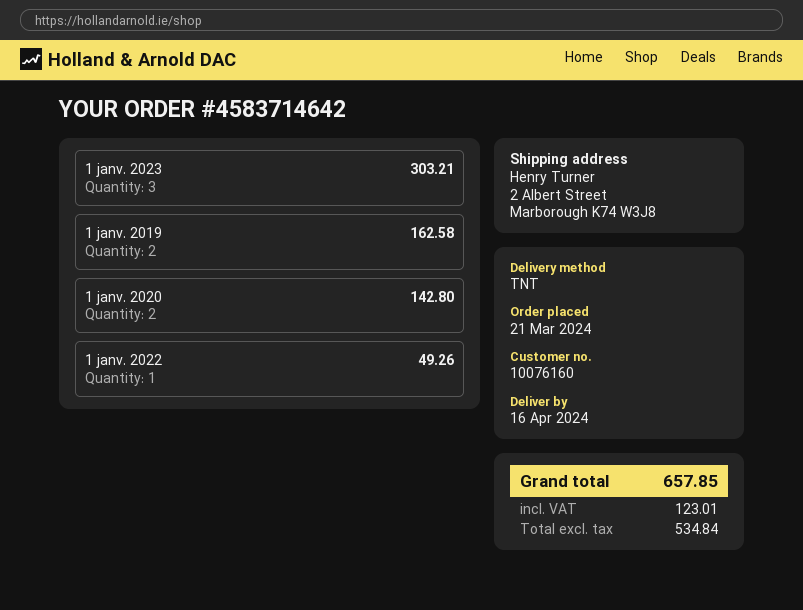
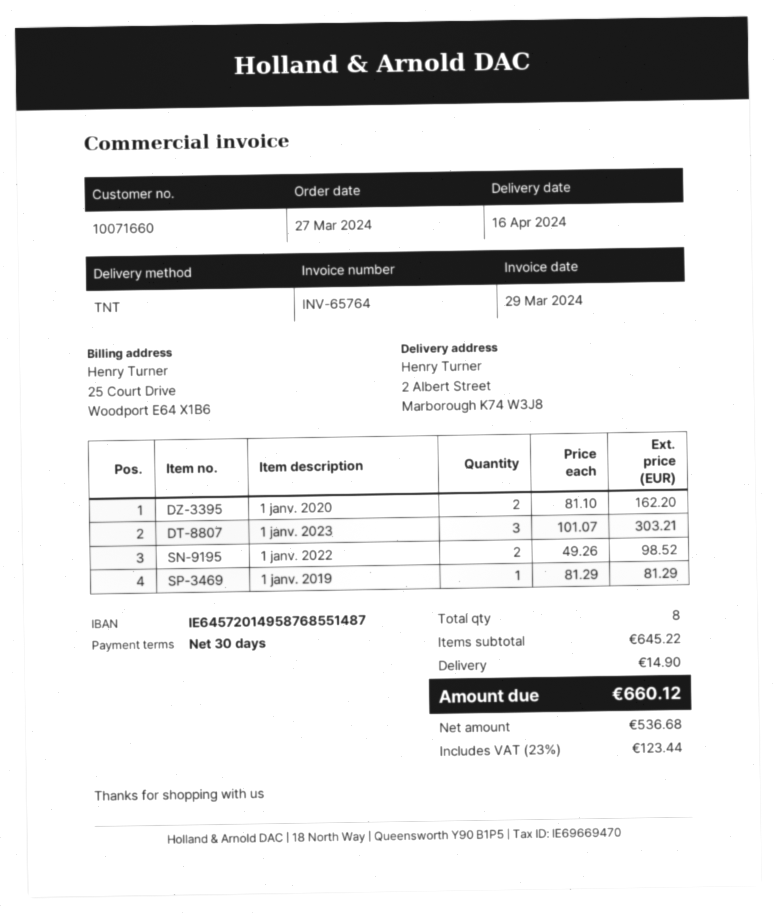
order date: 2024-03-21 -> 2024-03-27
customer number: 10076160 -> 10071660
1 janv. 2019: 2 for 162.58 -> 1 for 81.29
1 janv. 2020: 2 for 142.80 -> 2 for 162.20
1 janv. 2022: 1 for 49.26 -> 2 for 98.52
shipping: none -> 14.90
net: 534.84 -> 536.68
tax: 123.01 -> 123.44
total: 657.85 -> 660.12

